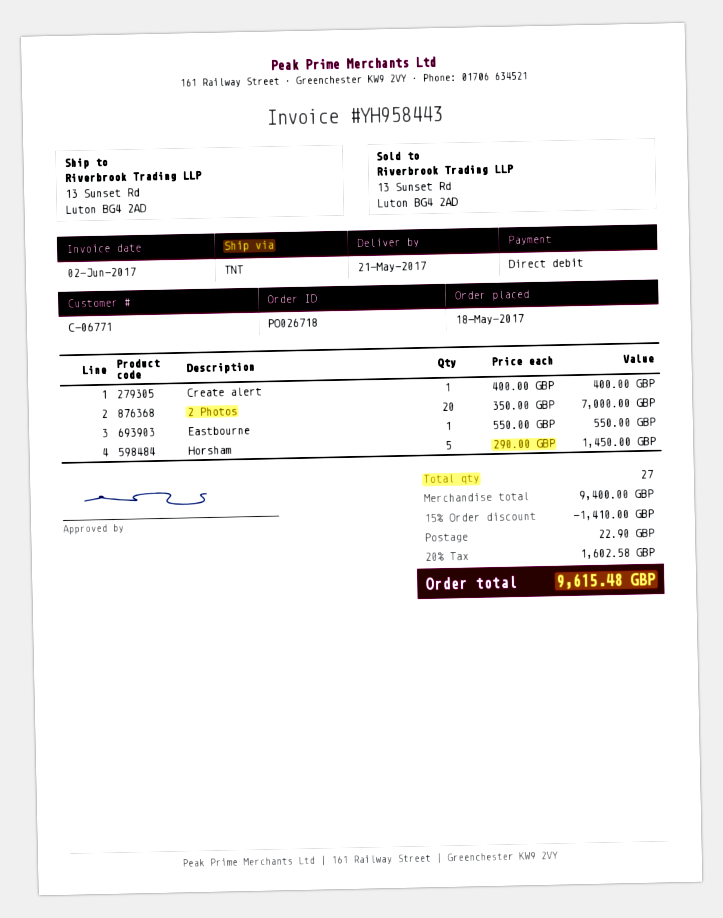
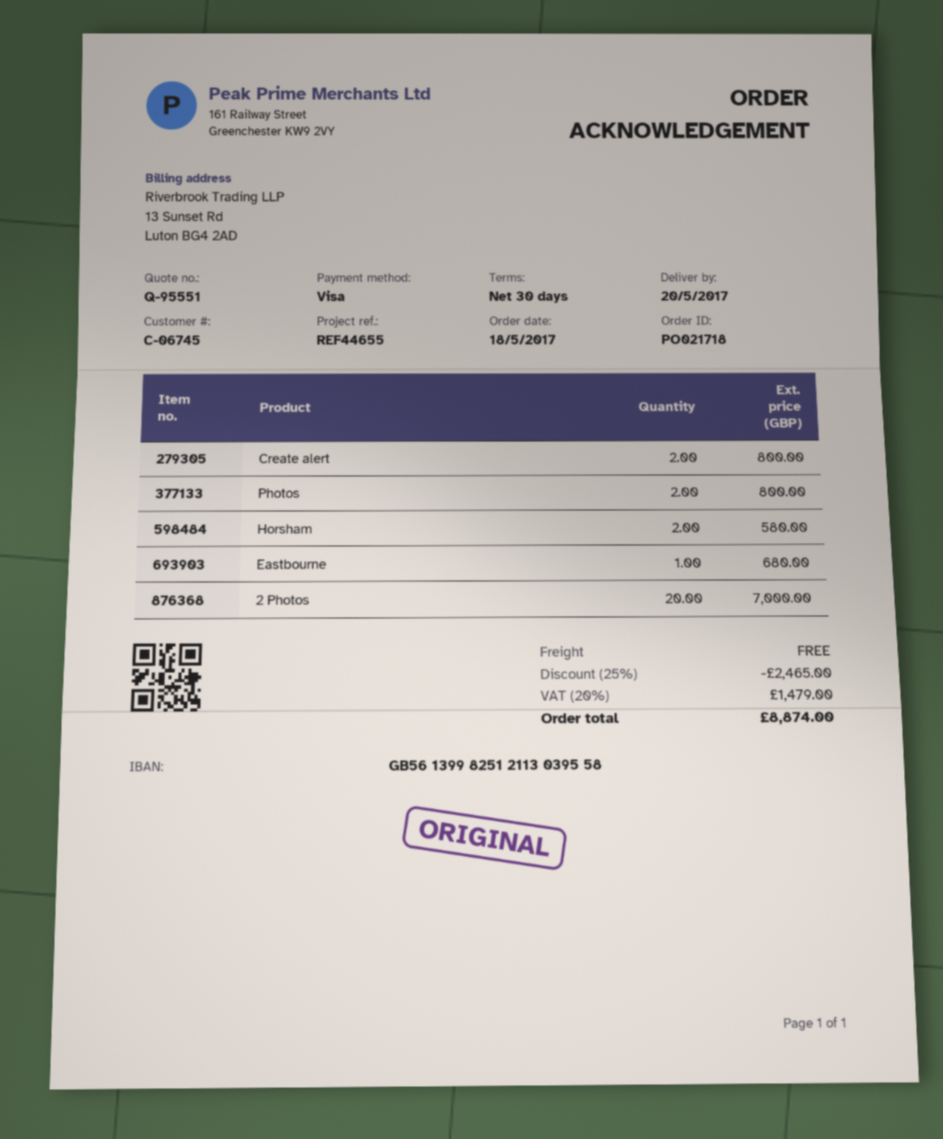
order number: PO026718 -> PO021718
delivery date: 2017-05-21 -> 2017-05-20
customer number: C-06771 -> C-06745
payment method: direct debit -> Visa
Create alert: 1 for 400.00 -> 2 for 800.00
Eastbourne: 1 for 550.00 -> 1 for 680.00
Horsham: 5 for 1450.00 -> 2 for 580.00
Photos: none -> 2 for 800.00
discount: 15% = 1410.00 -> 25% = 2465.00
shipping: 22.90 -> 0.00
tax: 20% = 1602.58 -> 20% = 1479.00
total: 9615.48 -> 8874.00

